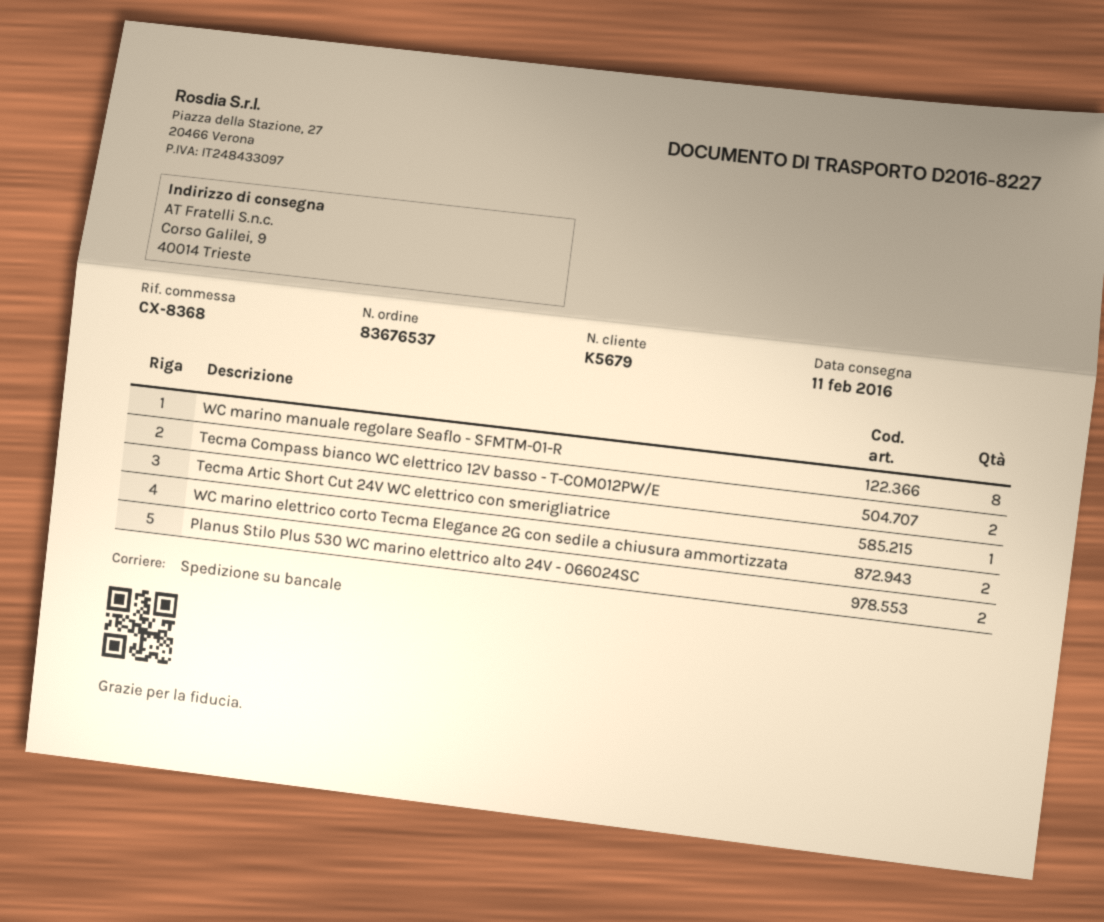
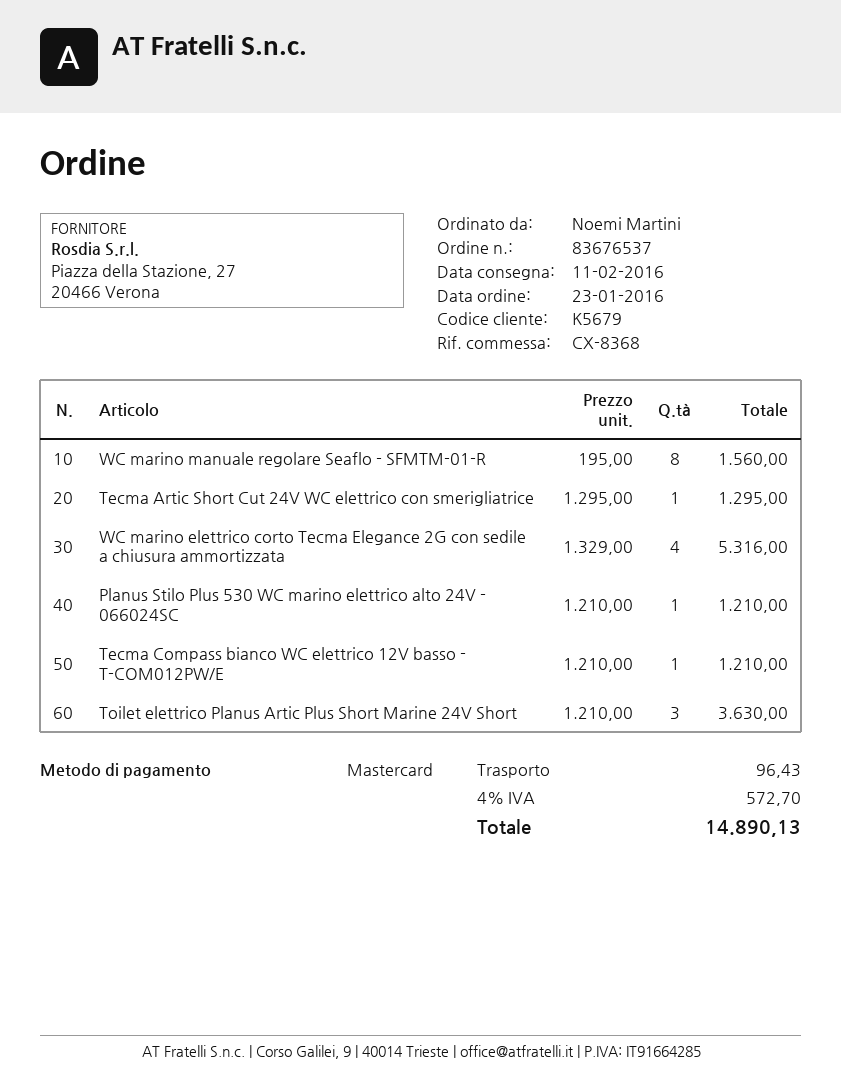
Tecma Compass bianco WC elettrico 12V basso - T-COM012PW/E: 2 -> 1
WC marino elettrico corto Tecma Elegance 2G con sedile a chiusura ammortizzata: 2 -> 4
Planus Stilo Plus 530 WC marino elettrico alto 24V - 066024SC: 2 -> 1
Toilet elettrico Planus Artic Plus Short Marine 24V Short: none -> 3

